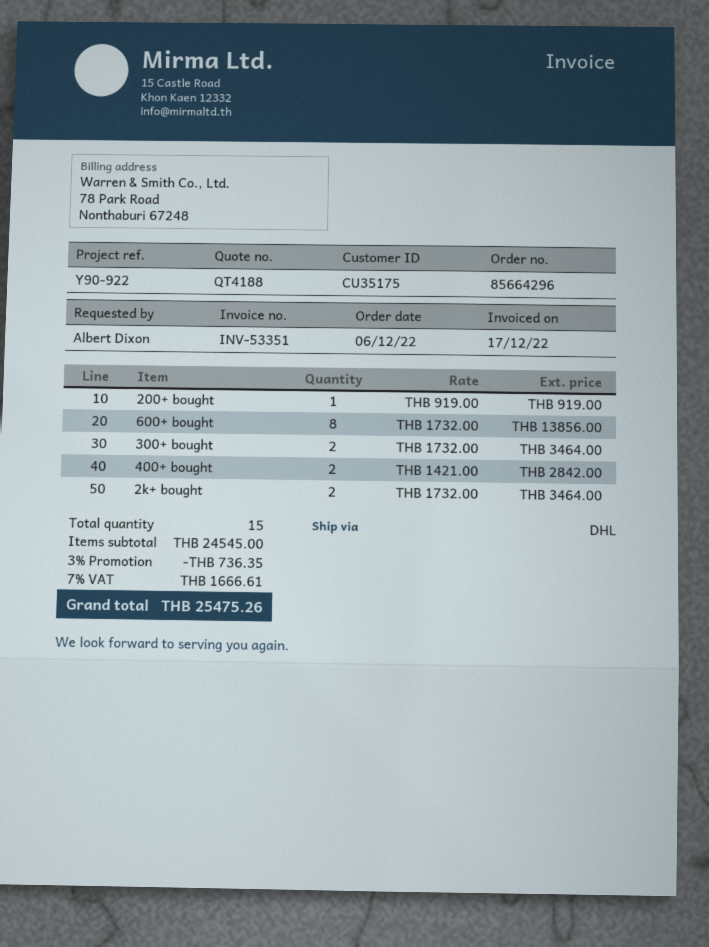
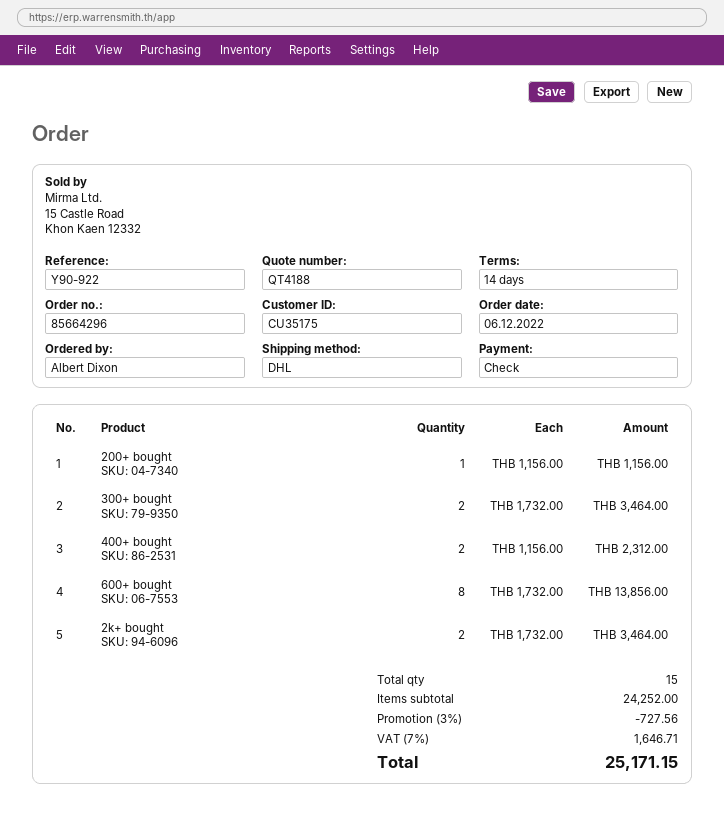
200+ bought: 1 x 919.00 = 919.00 -> 1 x 1156.00 = 1156.00
400+ bought: 2 x 1421.00 = 2842.00 -> 2 x 1156.00 = 2312.00
subtotal: 24545.00 -> 24252.00
discount: 3% = 736.35 -> 3% = 727.56
tax: 7% = 1666.61 -> 7% = 1646.71
total: 25475.26 -> 25171.15

